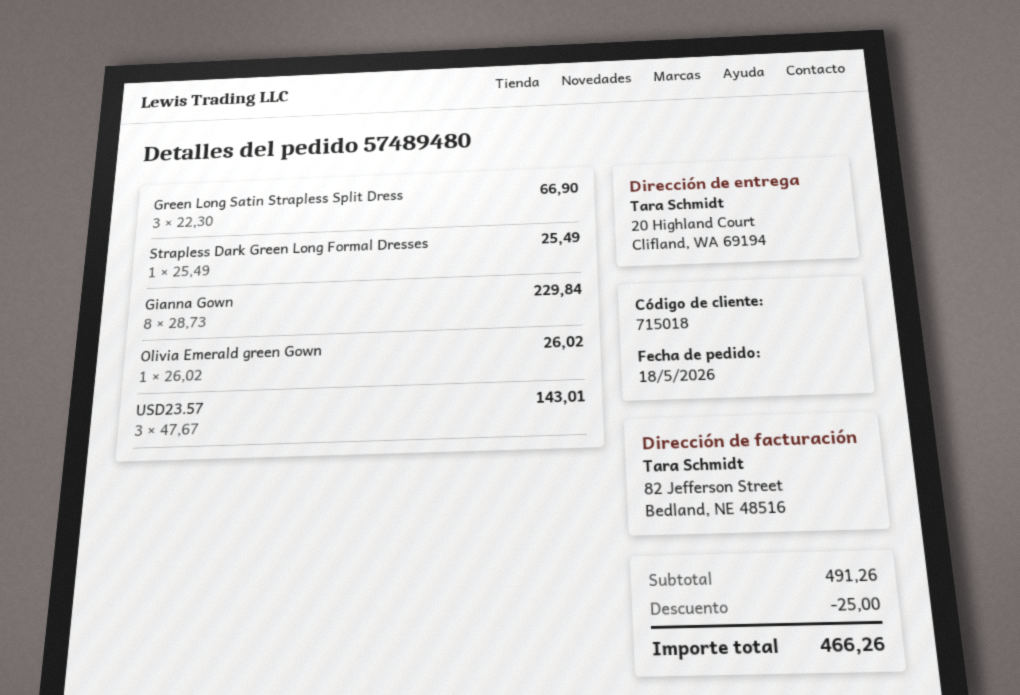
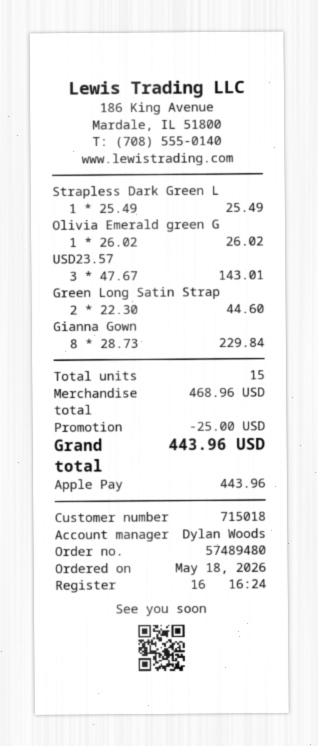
Green Long Satin Strapless Split Dress: 3 x 22.30 = 66.90 -> 2 x 22.30 = 44.60
subtotal: 491.26 -> 468.96
total: 466.26 -> 443.96

